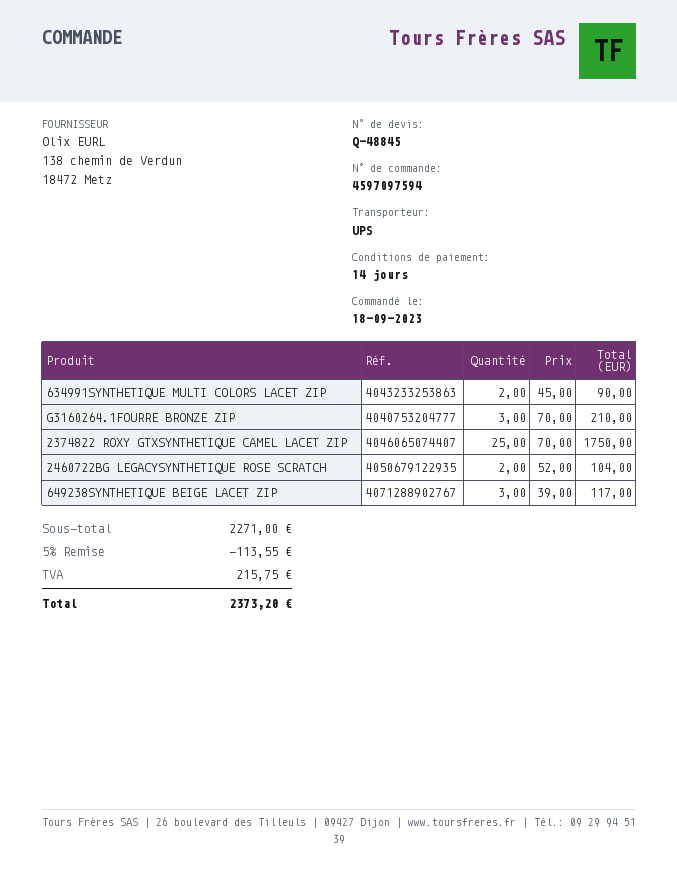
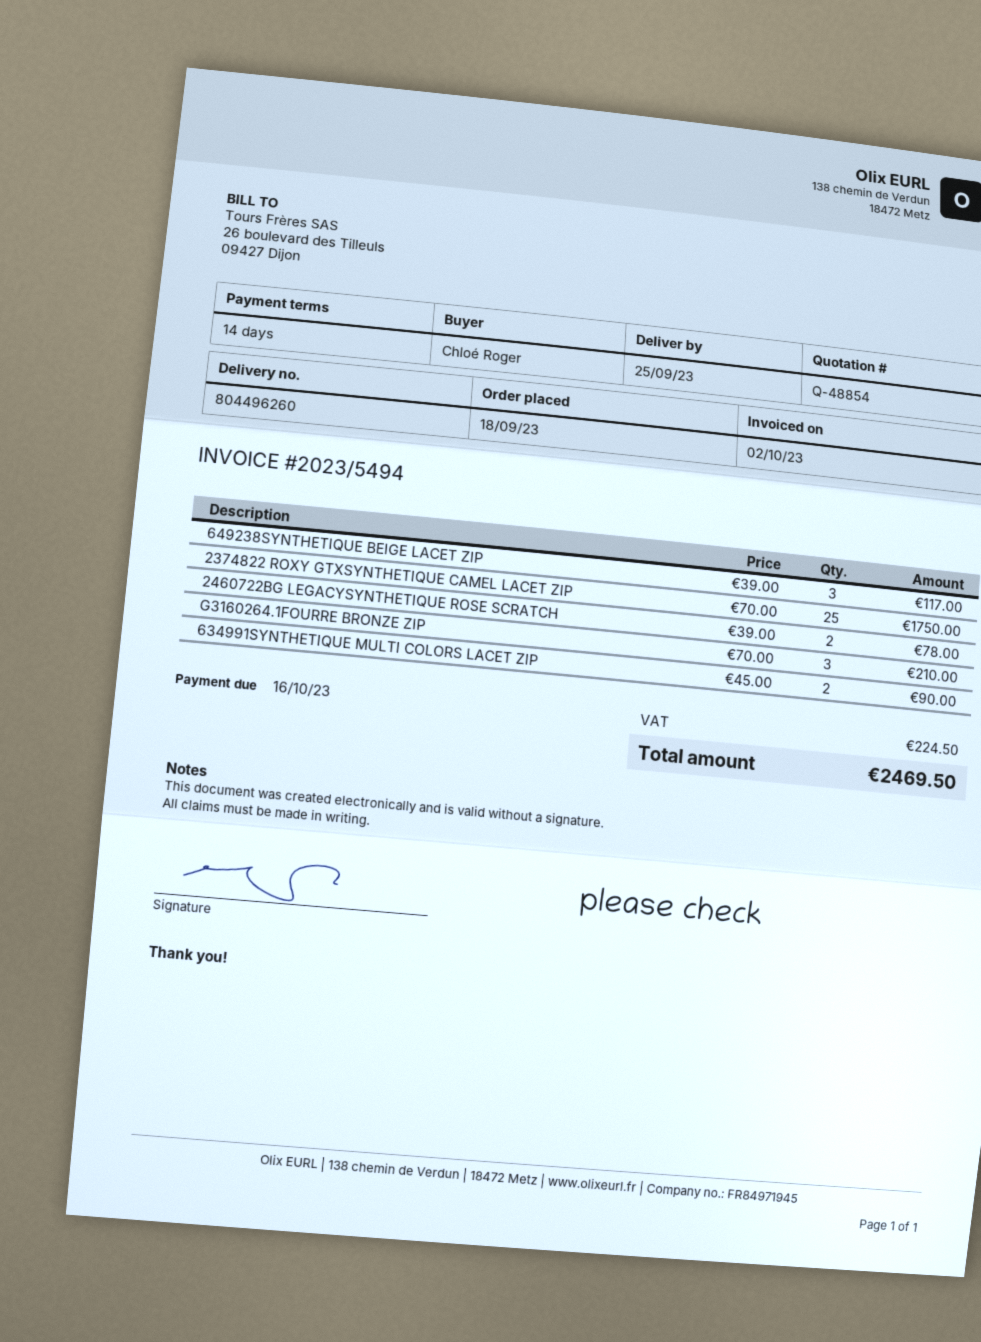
quote number: Q-48845 -> Q-48854
2460722BG LEGACYSYNTHETIQUE ROSE SCRATCH: 2 x 52.00 = 104.00 -> 2 x 39.00 = 78.00
discount: 5% = 113.55 -> none
tax: 215.75 -> 224.50
total: 2373.20 -> 2469.50

